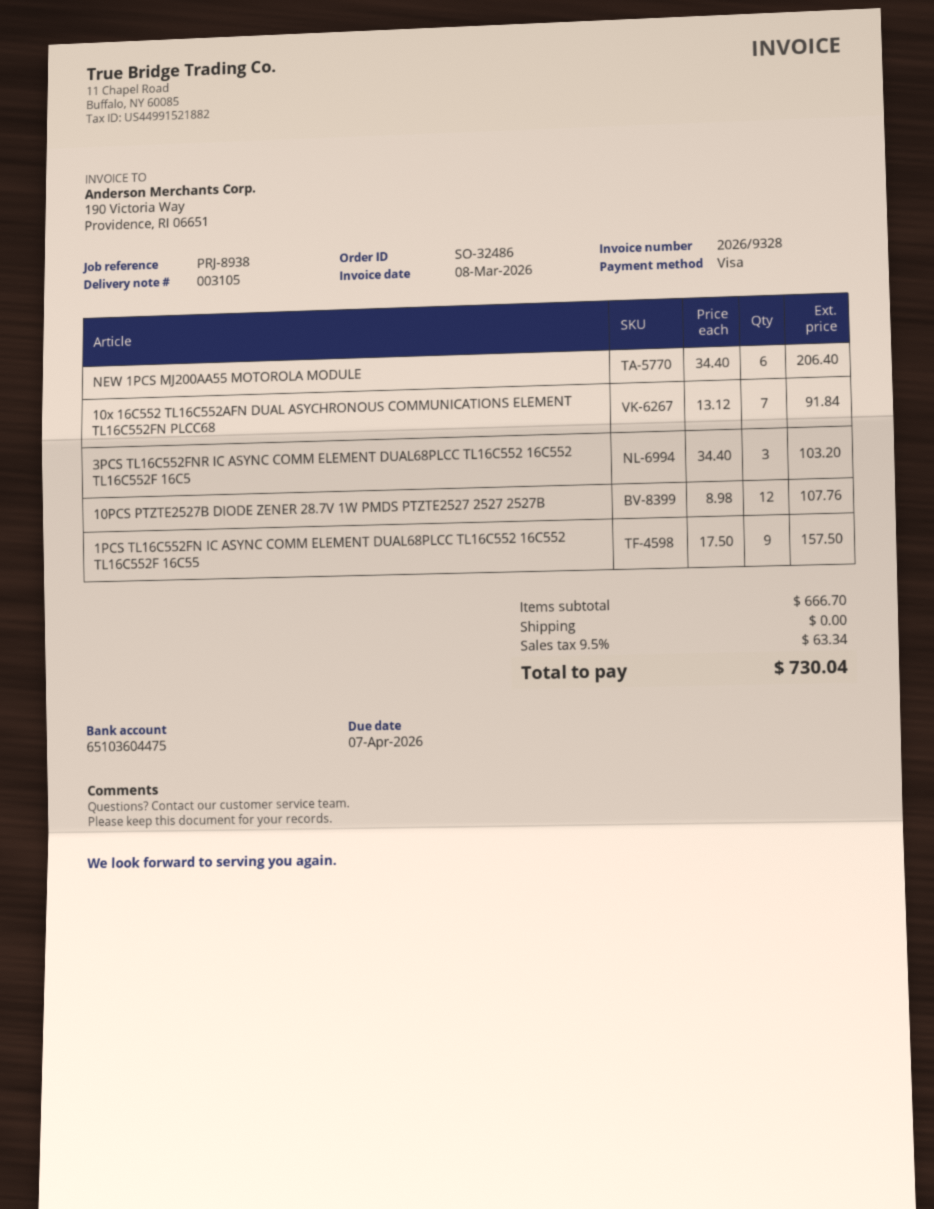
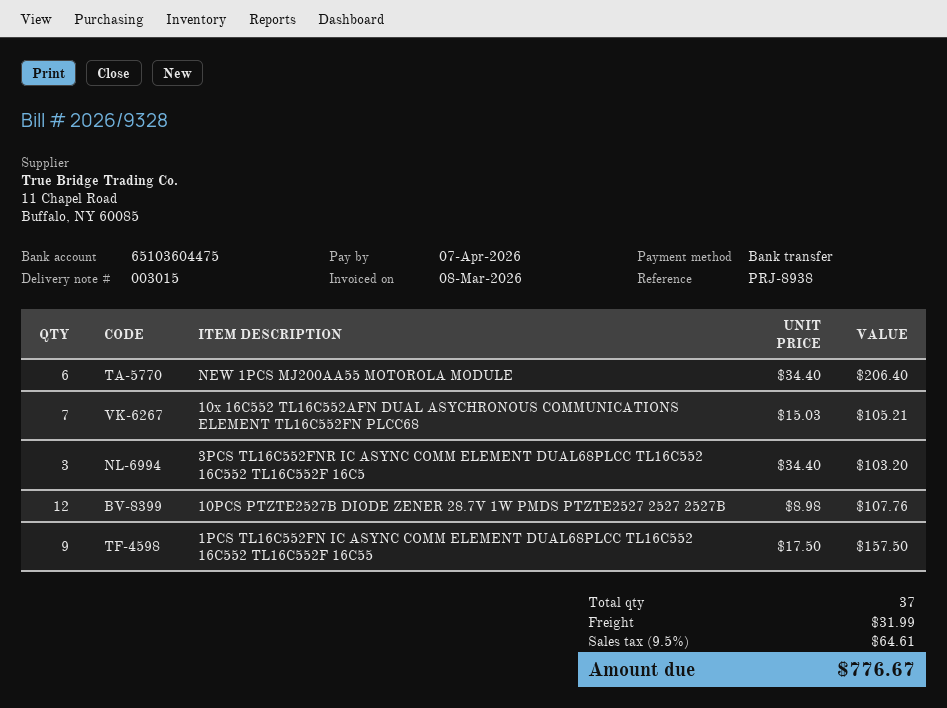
delivery note number: 003105 -> 003015
payment method: Visa -> bank transfer
10x 16C552 TL16C552AFN DUAL ASYCHRONOUS COMMUNICATIONS ELEMENT TL16C552FN PLCC68: 7 x 13.12 = 91.84 -> 7 x 15.03 = 105.21
shipping: 0.00 -> 31.99
tax: 9.5% = 63.34 -> 9.5% = 64.61
total: 730.04 -> 776.67

